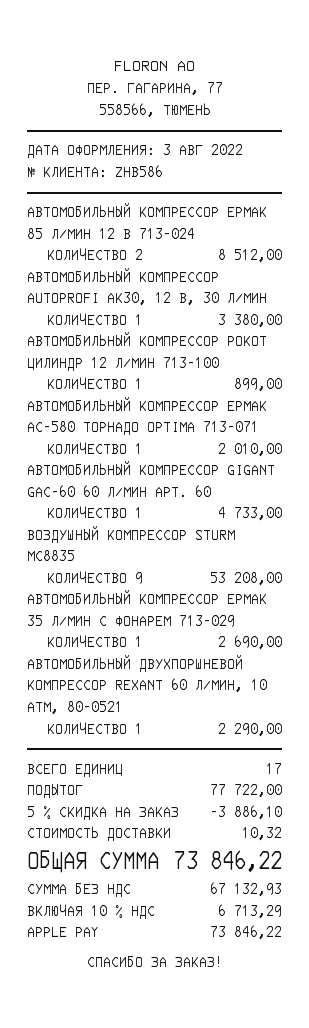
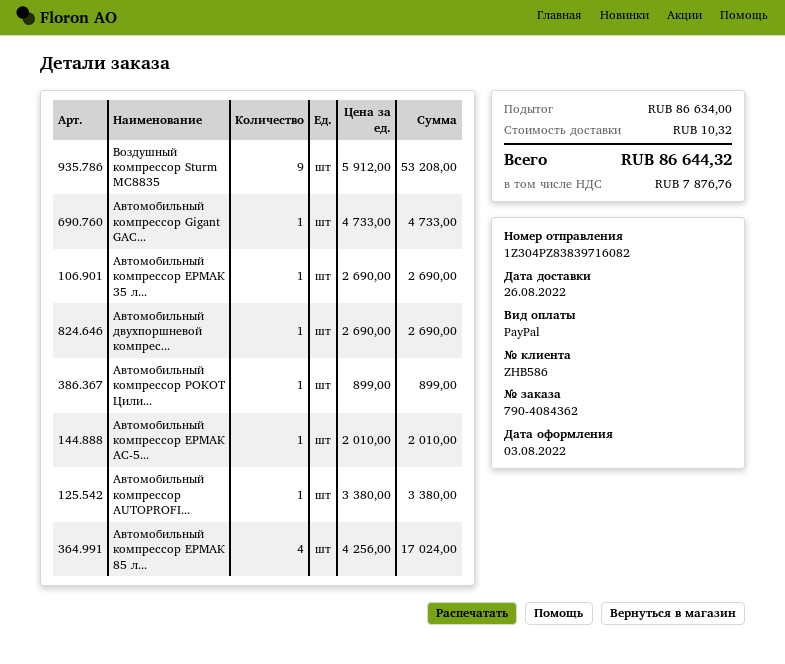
payment method: Apple Pay -> PayPal
АВТОМОБИЛЬНЫЙ КОМПРЕССОР ЕРМАК 85 Л/МИН 12 В 713-024: 2 for 8512.00 -> 4 for 17024.00
АВТОМОБИЛЬНЫЙ ДВУХПОРШНЕВОЙ КОМПРЕССОР REXANT 60 Л/МИН, 10 АТМ, 80-0521: 1 for 2290.00 -> 1 for 2690.00
subtotal: 77722.00 -> 86634.00
discount: 5% = 3886.10 -> none
tax: 6713.29 -> 7876.76
total: 73846.22 -> 86644.32

